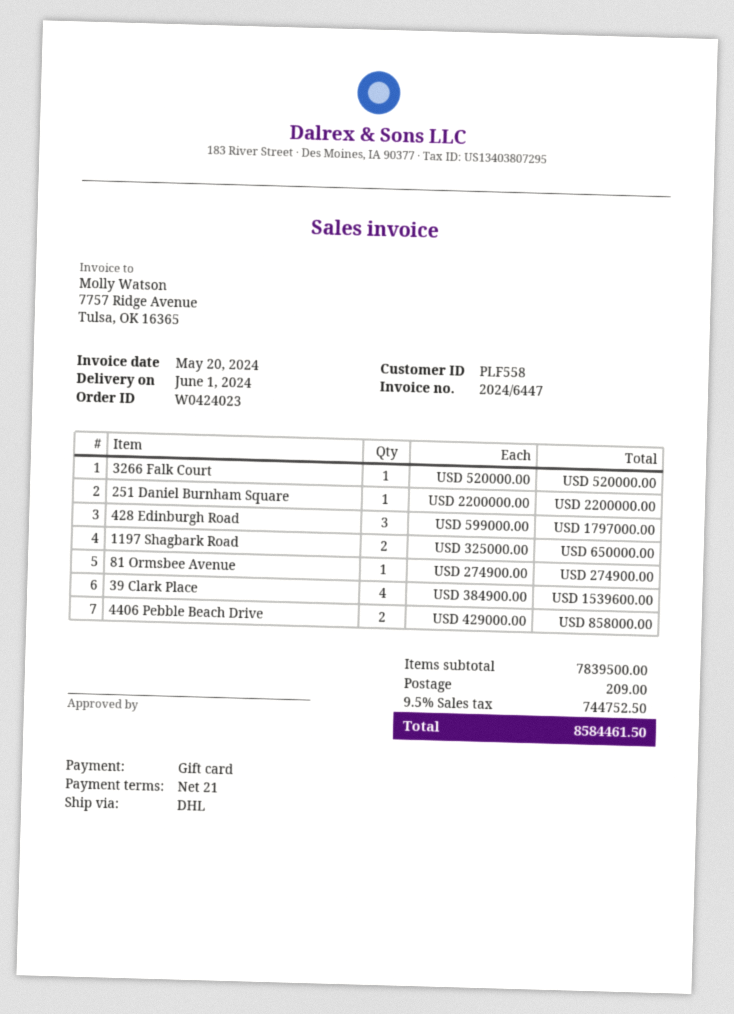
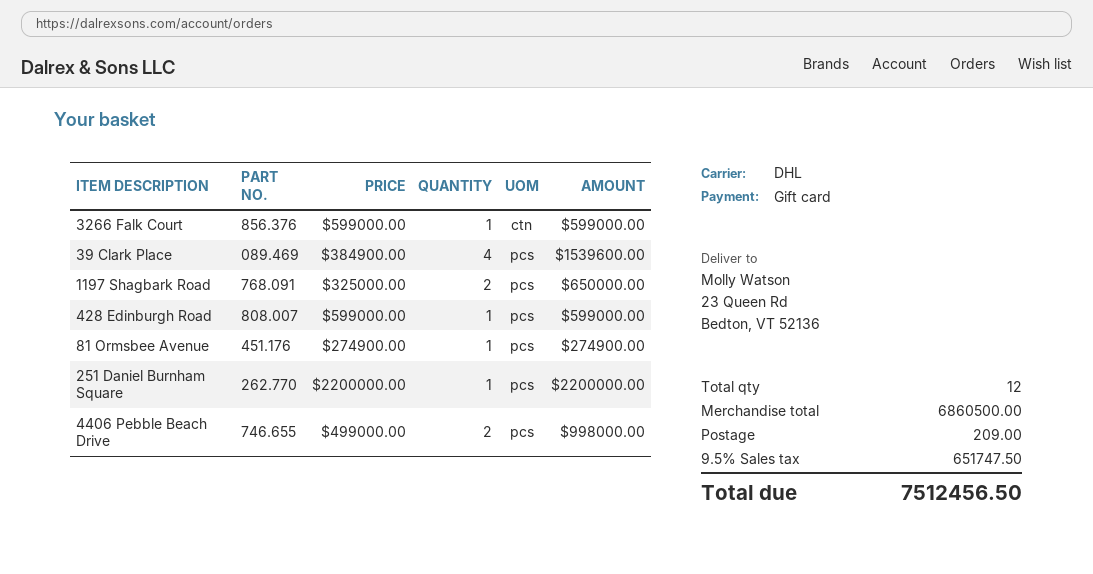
3266 Falk Court: 1 x 520000.00 = 520000.00 -> 1 x 599000.00 = 599000.00
428 Edinburgh Road: 3 x 599000.00 = 1797000.00 -> 1 x 599000.00 = 599000.00
4406 Pebble Beach Drive: 2 x 429000.00 = 858000.00 -> 2 x 499000.00 = 998000.00
subtotal: 7839500.00 -> 6860500.00
tax: 9.5% = 744752.50 -> 9.5% = 651747.50
total: 8584461.50 -> 7512456.50

